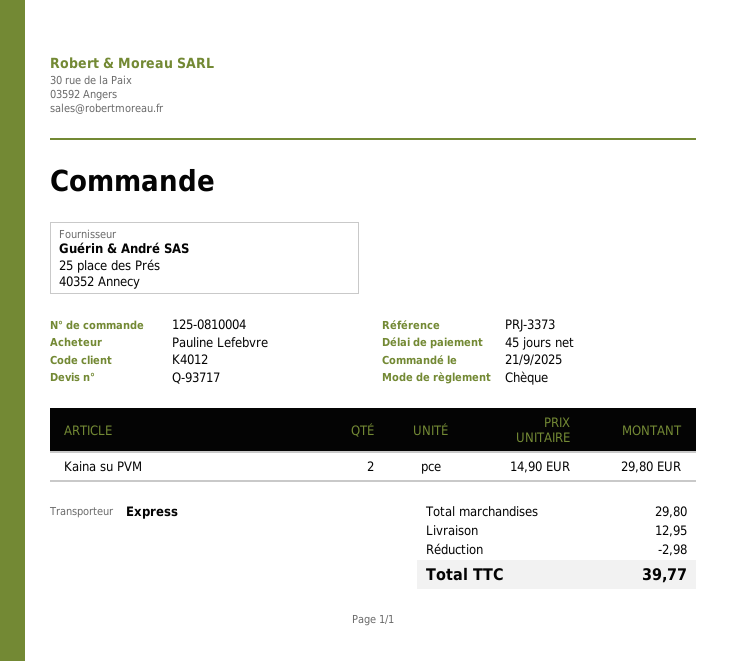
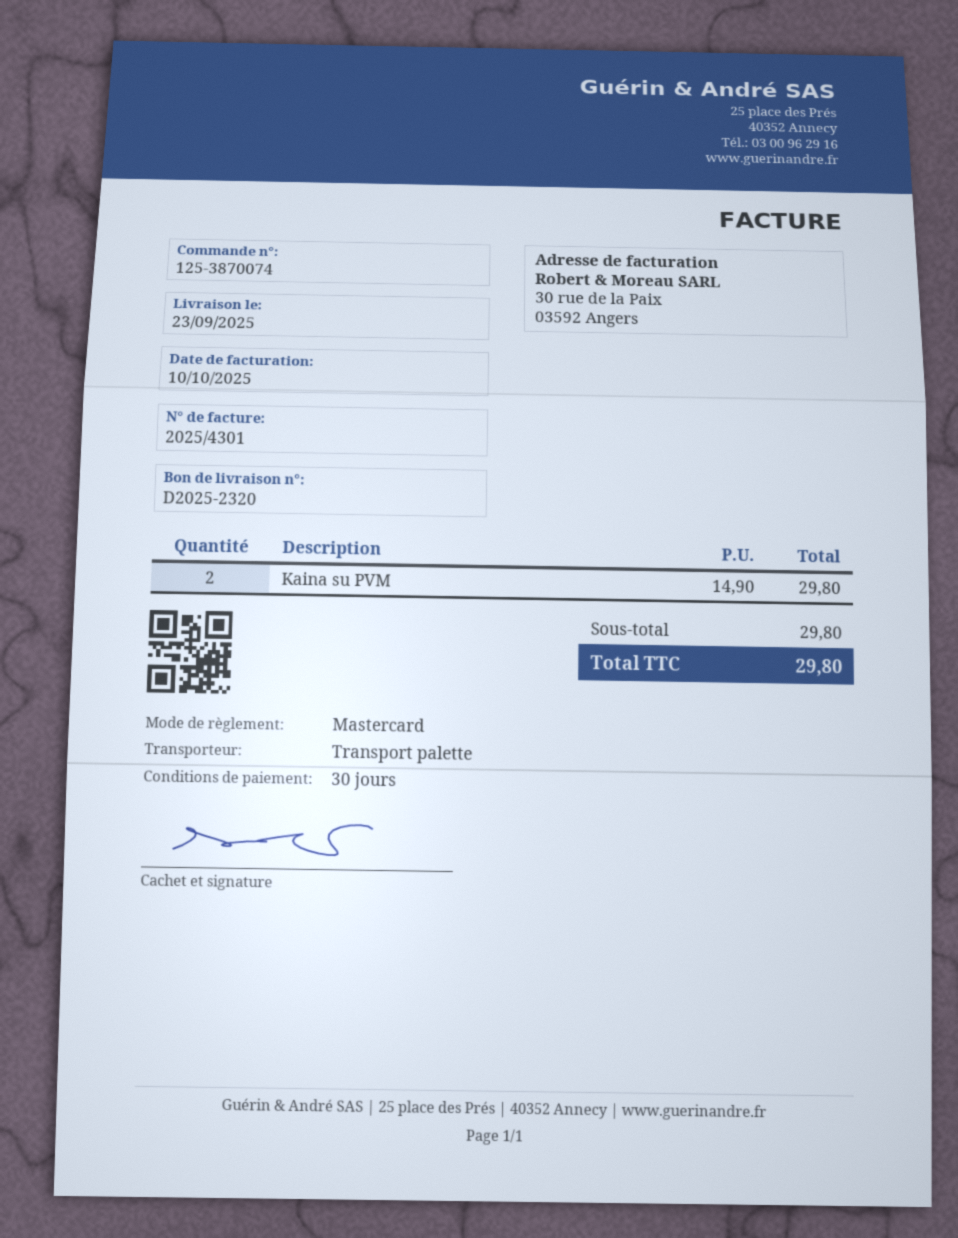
order number: 125-0810004 -> 125-3870074
payment terms: 45 days -> 30 days
payment method: cheque -> Mastercard
shipping method: express -> pallet freight
discount: 2.98 -> none
shipping: 12.95 -> none
total: 39.77 -> 29.80

